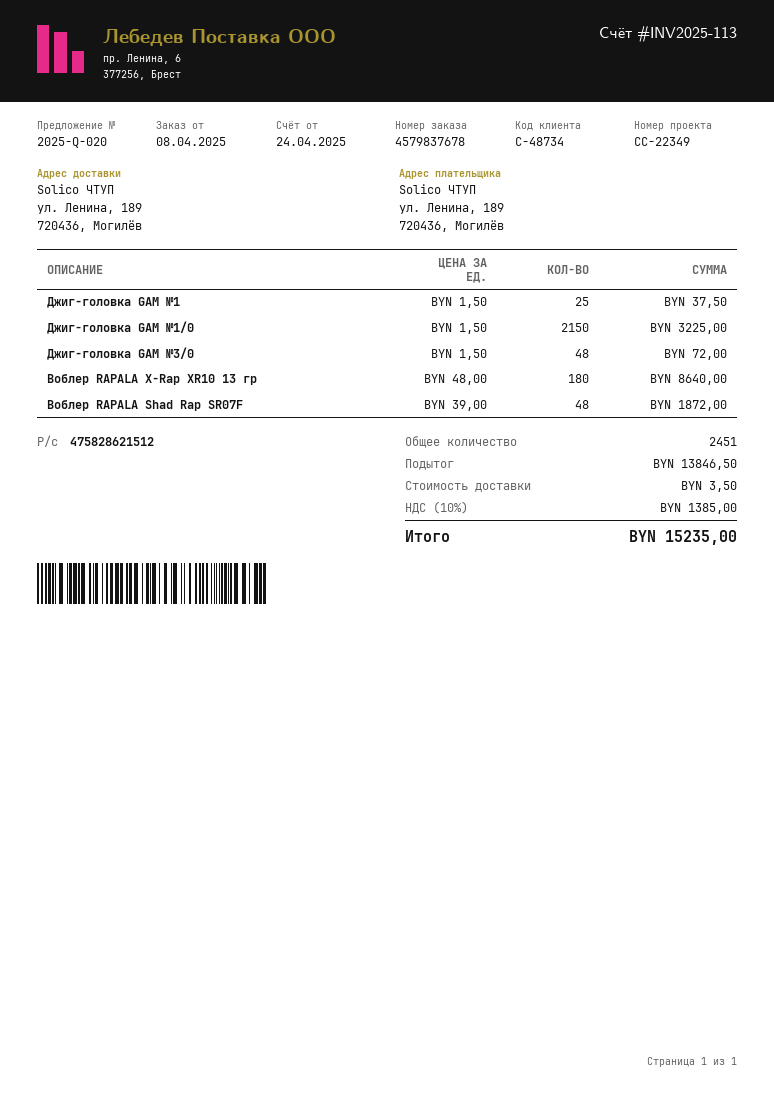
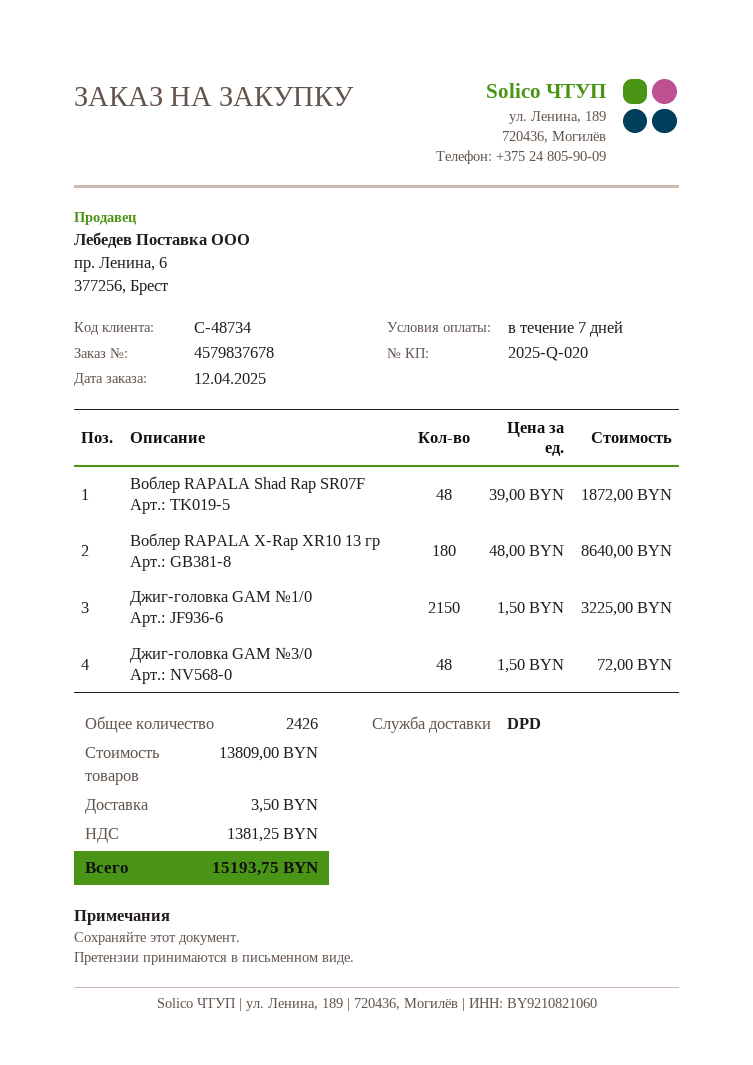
order date: 2025-04-08 -> 2025-04-12
Джиг-головка GAM №1: 25 x 1.50 = 37.50 -> none
total quantity: 2451 -> 2426
subtotal: 13846.50 -> 13809.00
tax: 1385.00 -> 1381.25
total: 15235.00 -> 15193.75

